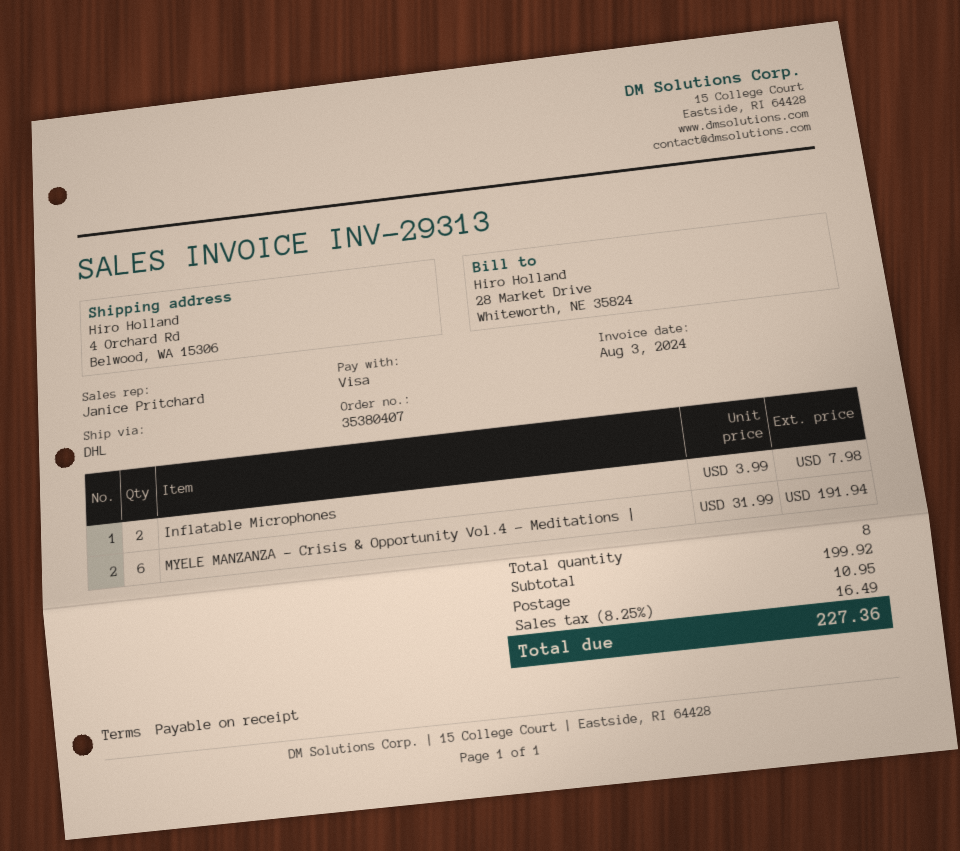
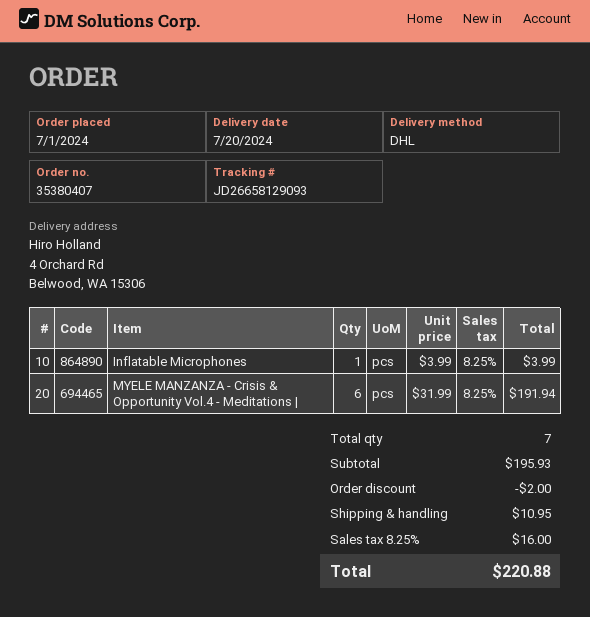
Inflatable Microphones: 2 x 3.99 = 7.98 -> 1 x 3.99 = 3.99
total quantity: 8 -> 7
subtotal: 199.92 -> 195.93
discount: none -> 2.00
tax: 8.25% = 16.49 -> 8.25% = 16.00
total: 227.36 -> 220.88

